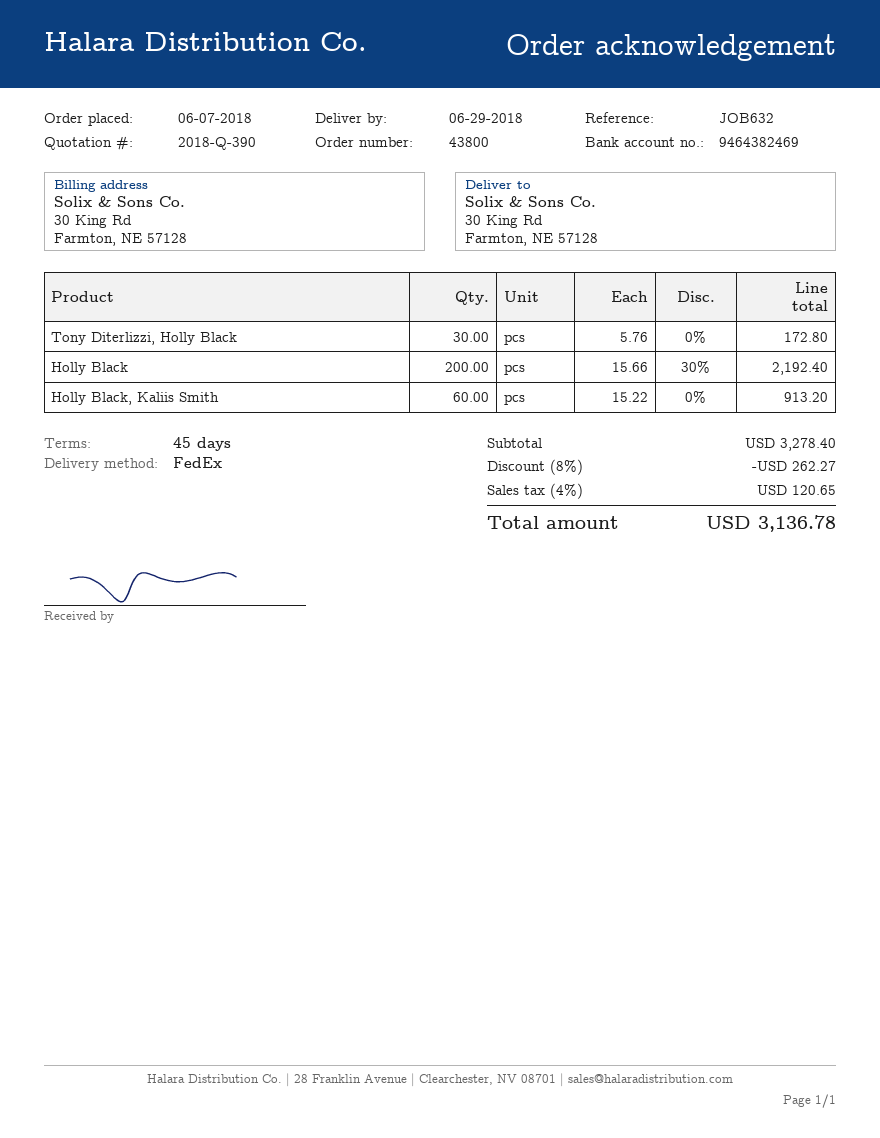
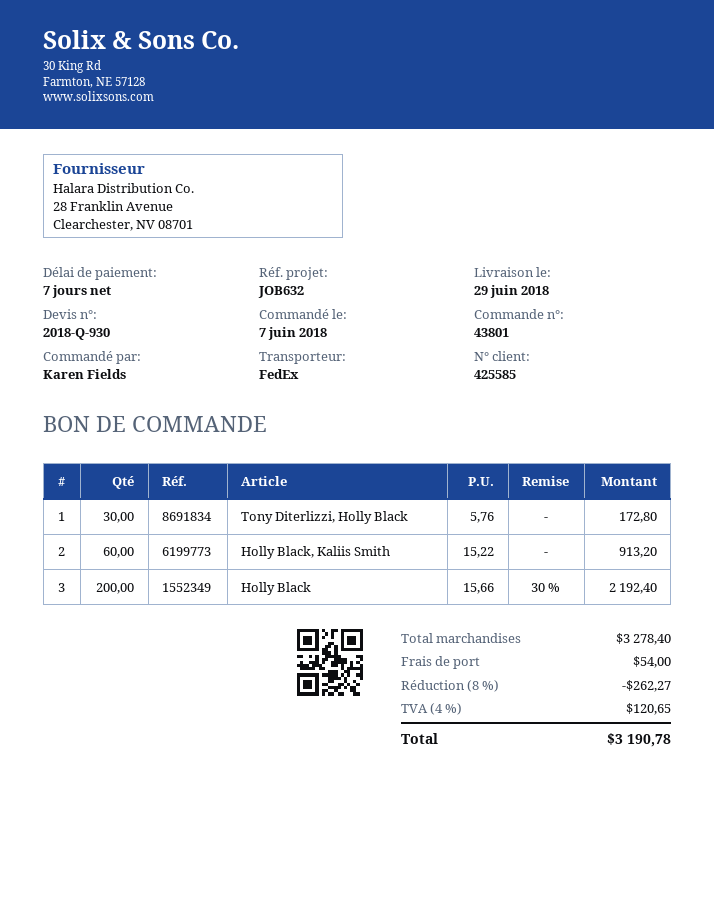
quote number: 2018-Q-390 -> 2018-Q-930
order number: 43800 -> 43801
payment terms: 45 days -> 7 days
shipping: none -> 54.00
total: 3136.78 -> 3190.78

